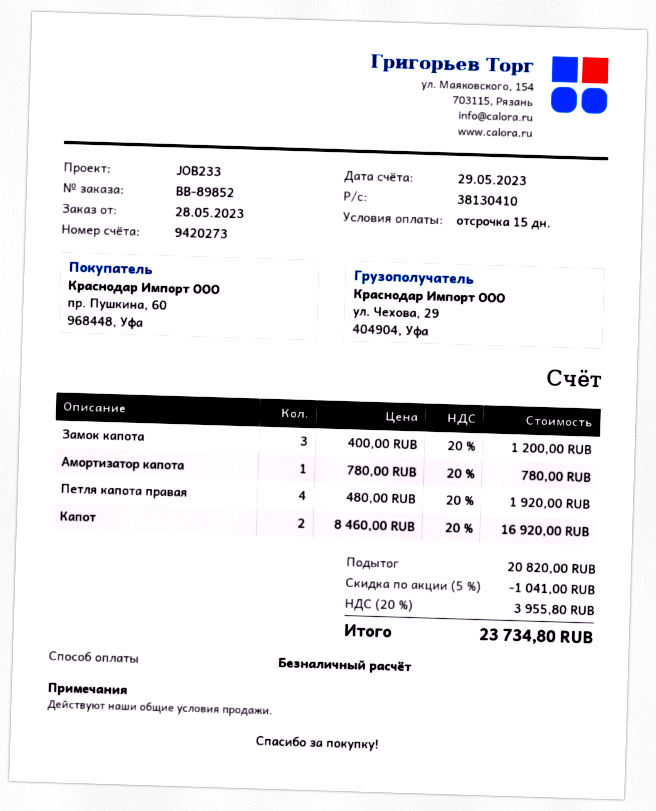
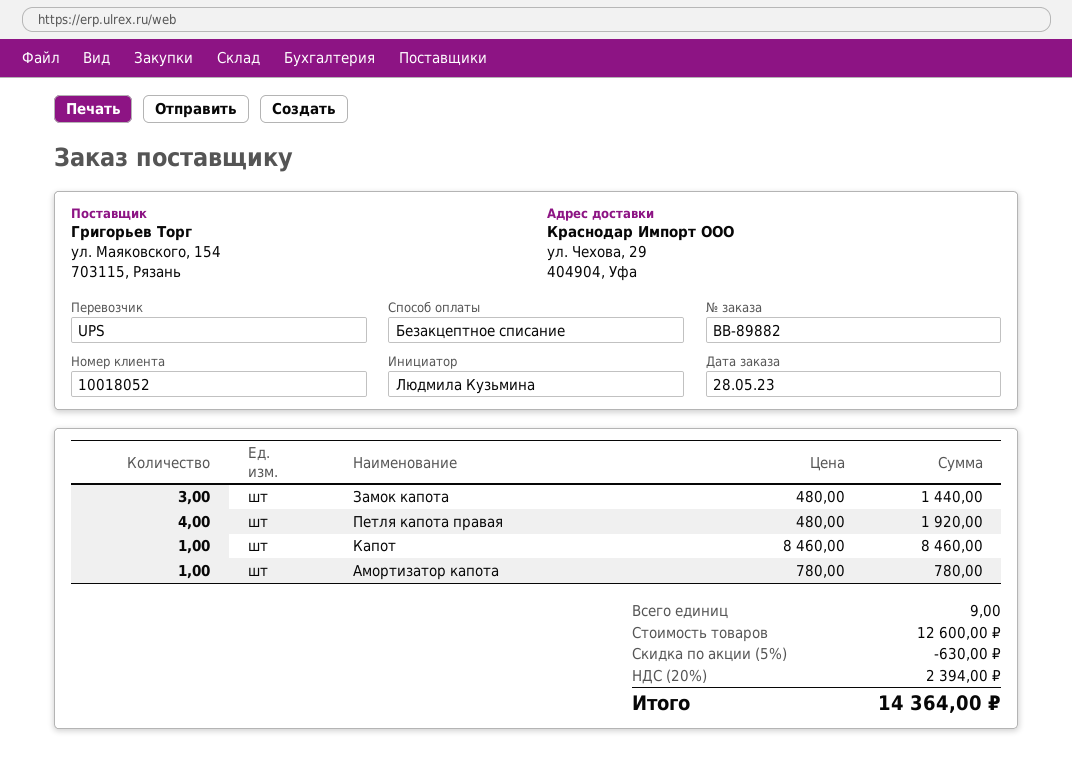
order number: BB-89852 -> BB-89882
payment method: bank transfer -> direct debit
Замок капота: 3 x 400.00 = 1200.00 -> 3 x 480.00 = 1440.00
Капот: 2 x 8460.00 = 16920.00 -> 1 x 8460.00 = 8460.00
subtotal: 20820.00 -> 12600.00
discount: 5% = 1041.00 -> 5% = 630.00
tax: 20% = 3955.80 -> 20% = 2394.00
total: 23734.80 -> 14364.00

